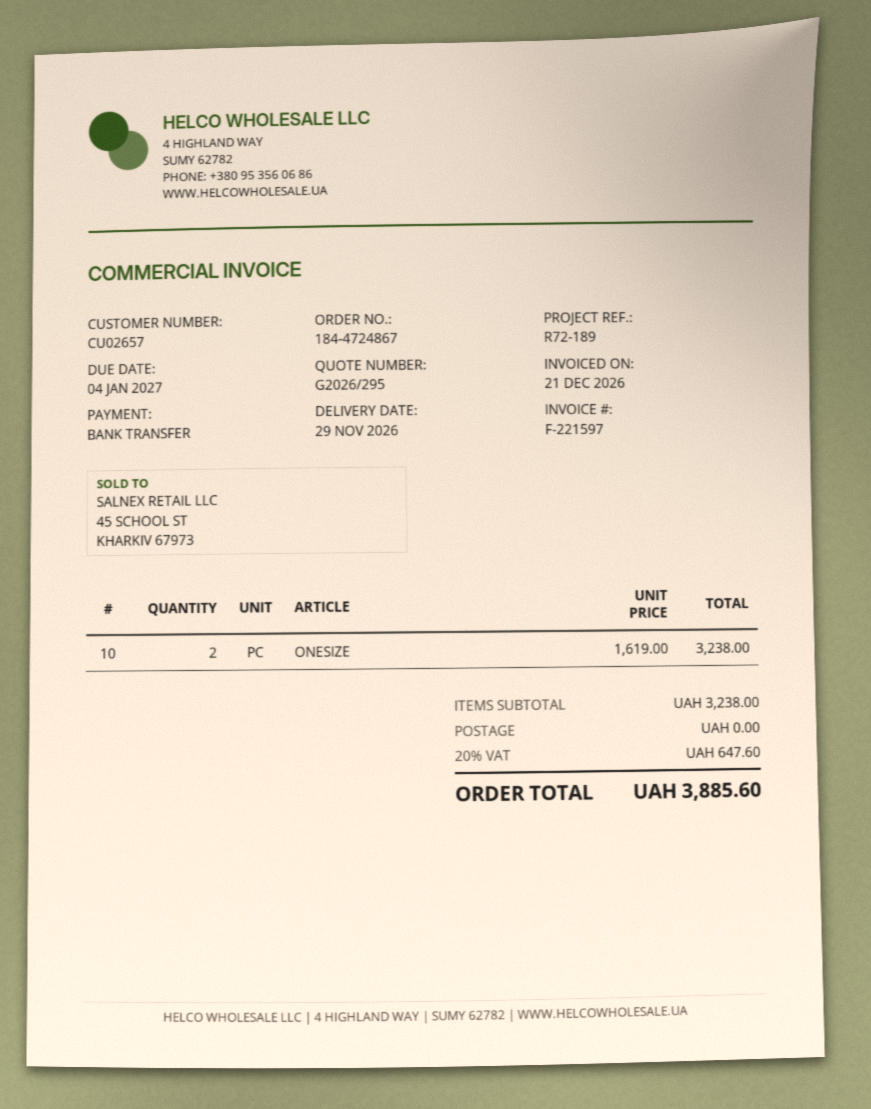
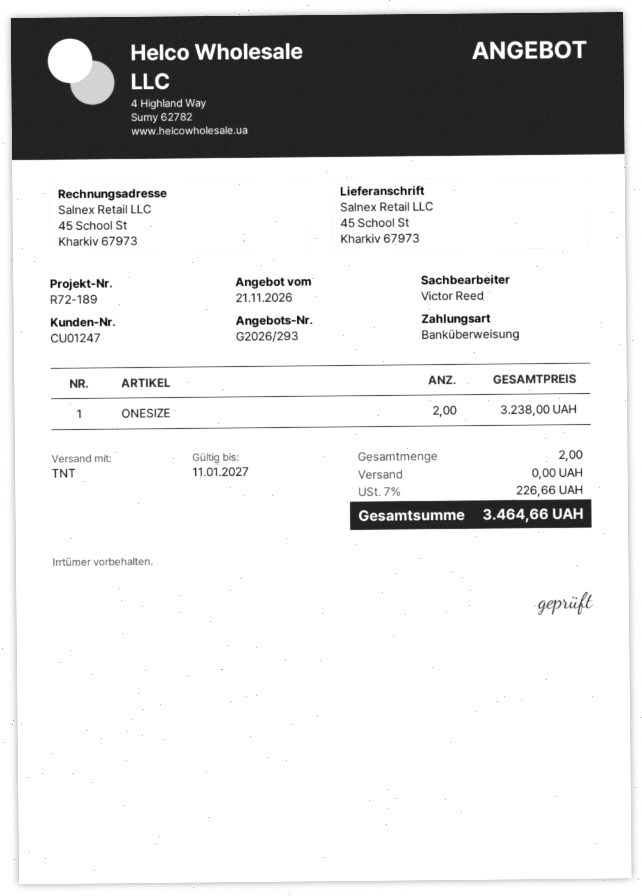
quote number: G2026/295 -> G2026/293
customer number: CU02657 -> CU01247
tax: 20% = 647.60 -> 7% = 226.66
total: 3885.60 -> 3464.66

